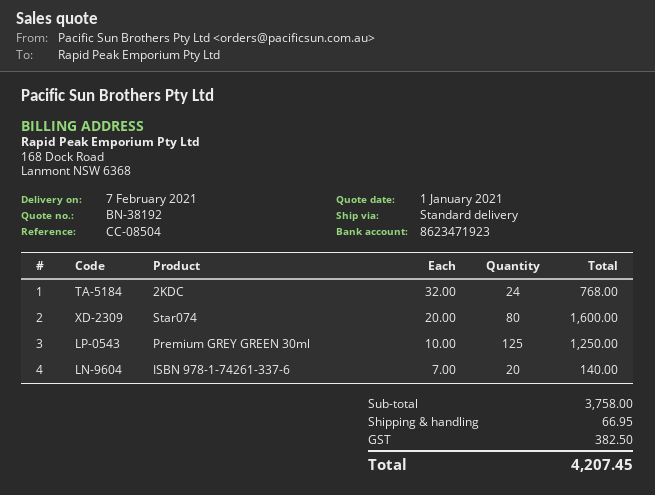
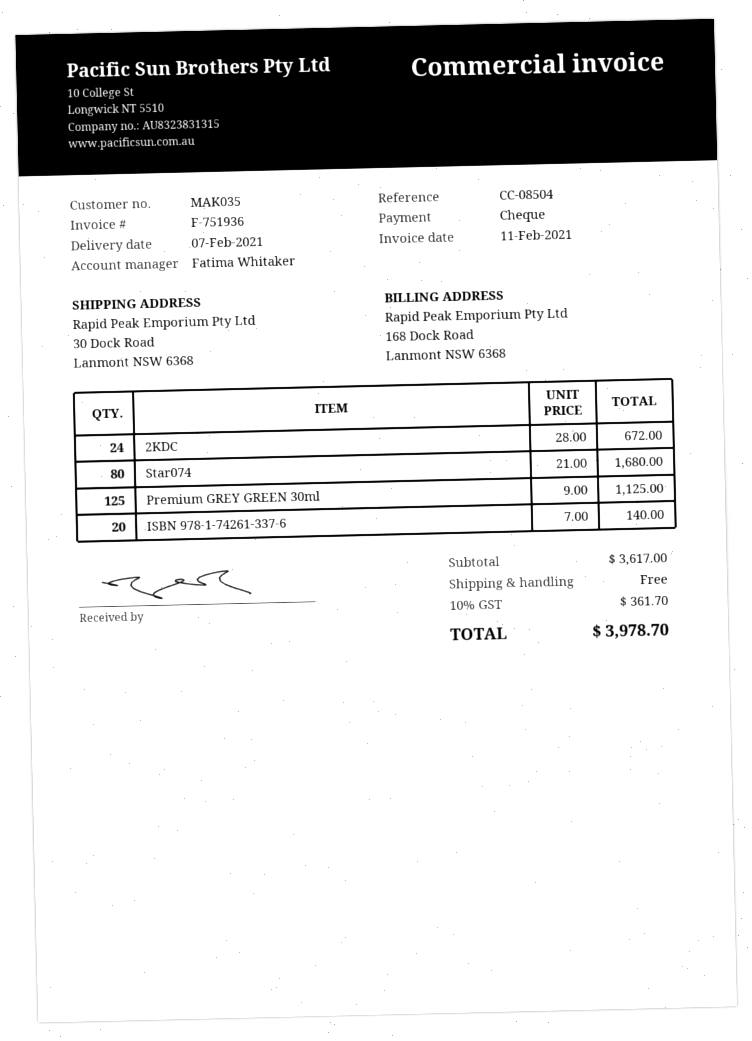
2KDC: 24 x 32.00 = 768.00 -> 24 x 28.00 = 672.00
Star074: 80 x 20.00 = 1600.00 -> 80 x 21.00 = 1680.00
Premium GREY GREEN 30ml: 125 x 10.00 = 1250.00 -> 125 x 9.00 = 1125.00
subtotal: 3758.00 -> 3617.00
shipping: 66.95 -> 0.00
tax: 382.50 -> 361.70
total: 4207.45 -> 3978.70

